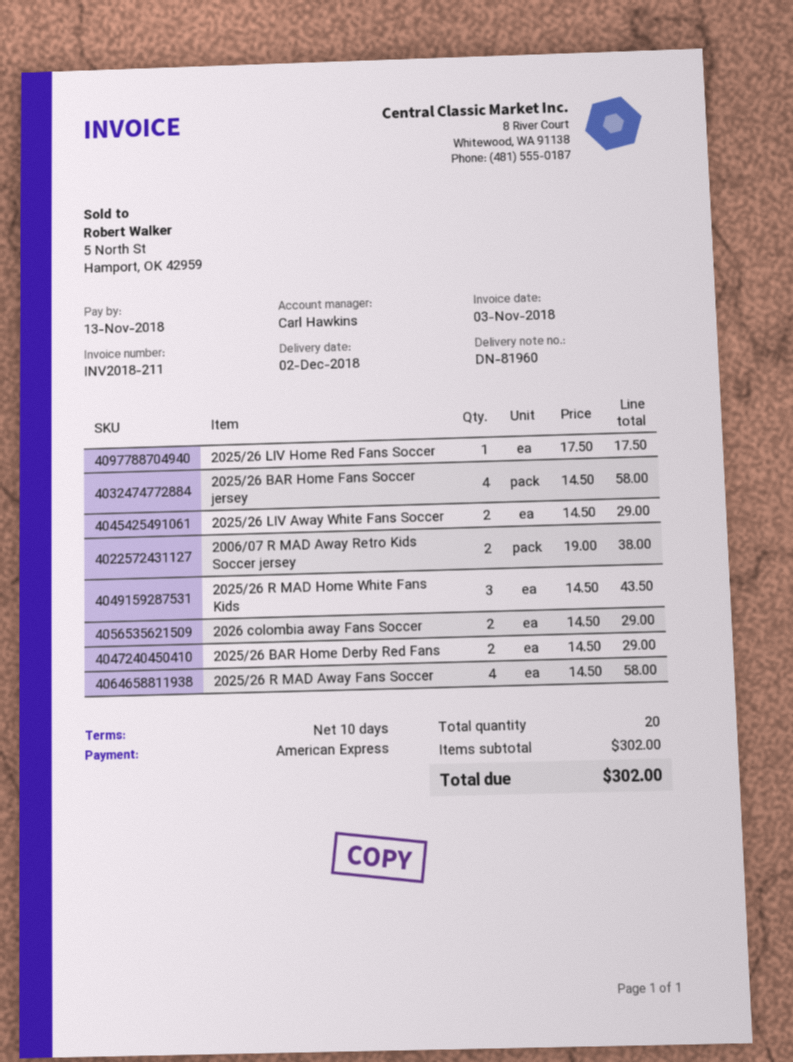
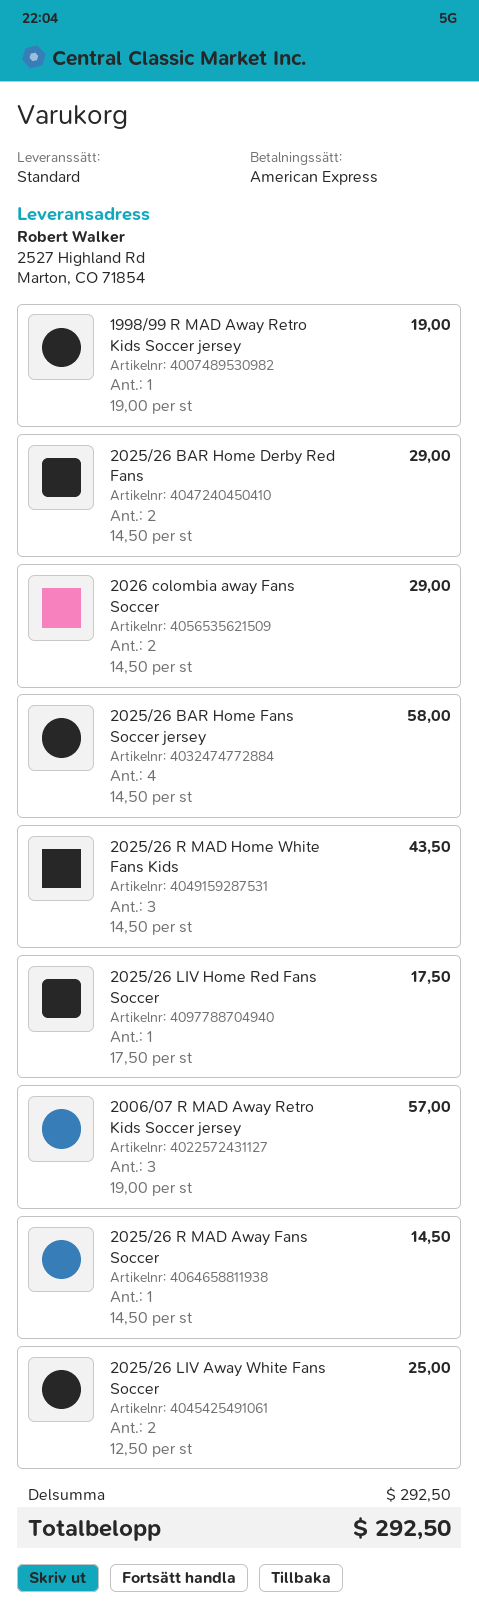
2025/26 LIV Away White Fans Soccer: 2 x 14.50 = 29.00 -> 2 x 12.50 = 25.00
2006/07 R MAD Away Retro Kids Soccer jersey: 2 x 19.00 = 38.00 -> 3 x 19.00 = 57.00
2025/26 R MAD Away Fans Soccer: 4 x 14.50 = 58.00 -> 1 x 14.50 = 14.50
1998/99 R MAD Away Retro Kids Soccer jersey: none -> 1 x 19.00 = 19.00
subtotal: 302.00 -> 292.50
total: 302.00 -> 292.50

